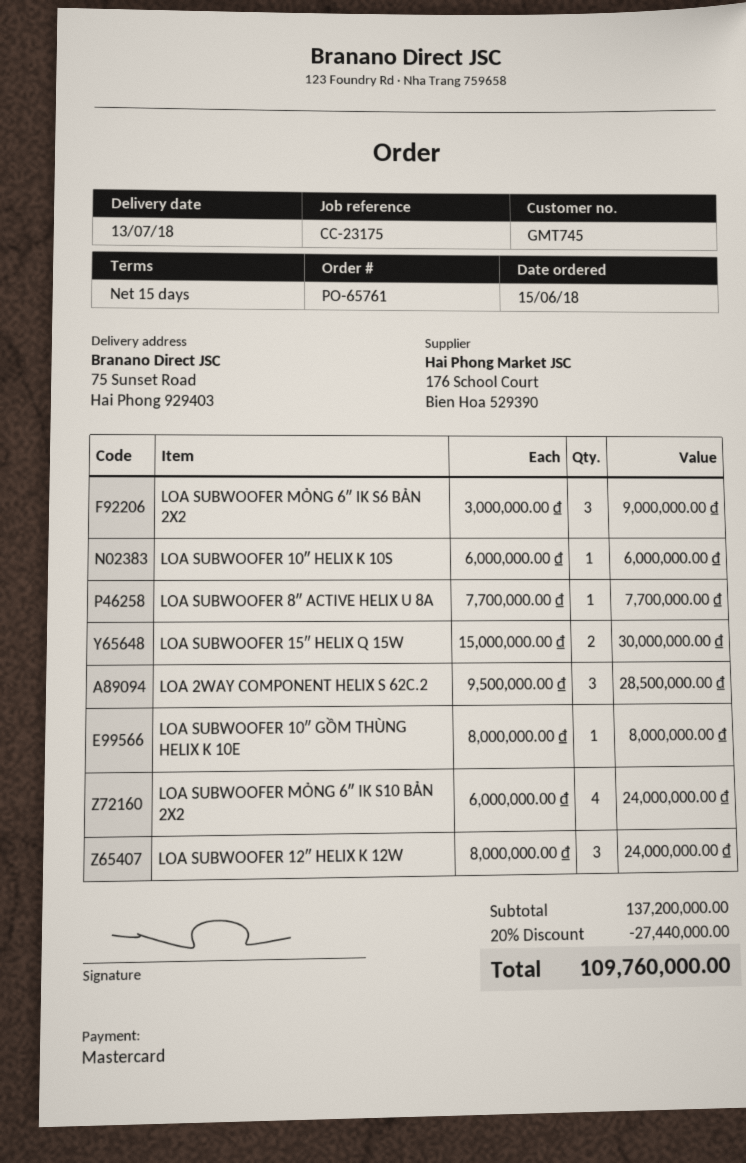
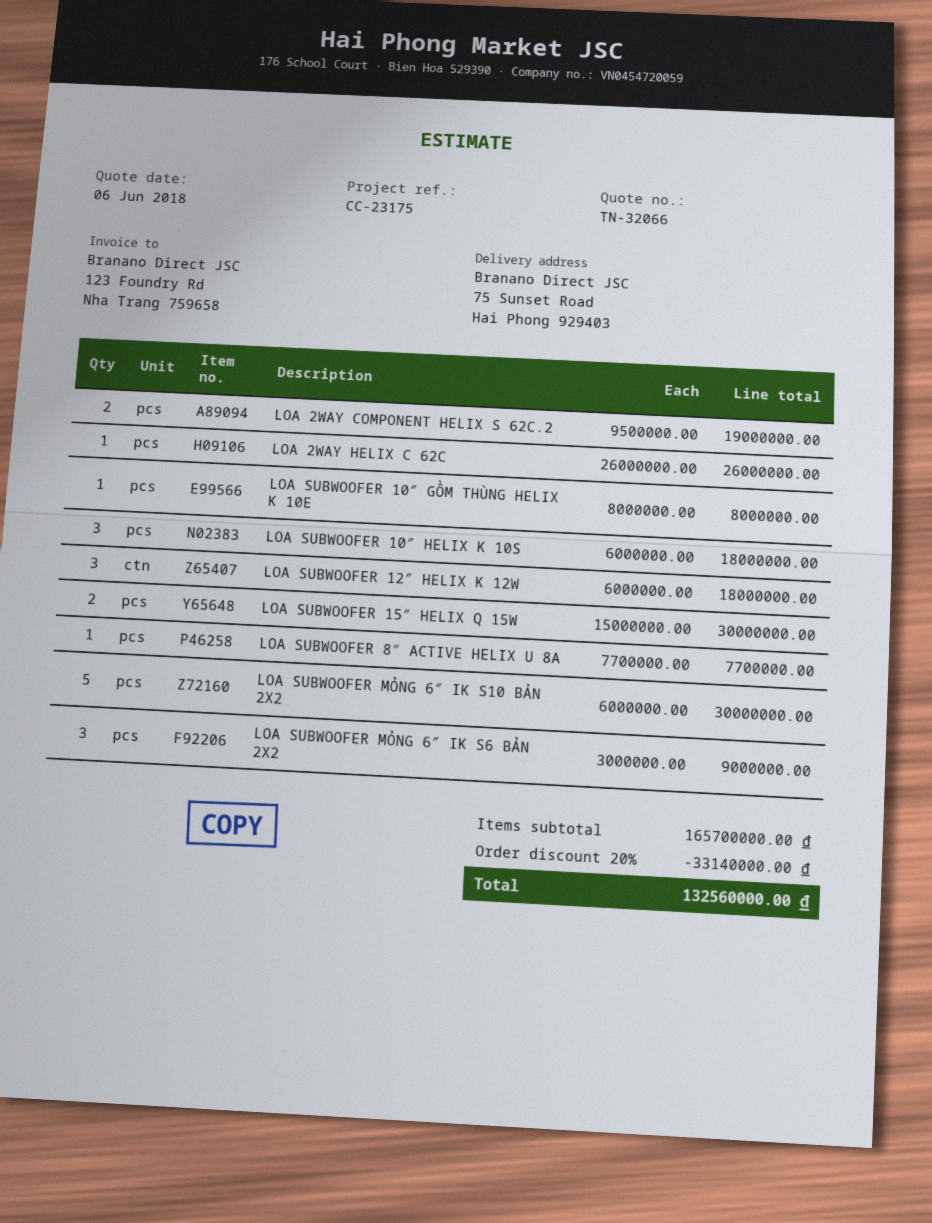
LOA SUBWOOFER 10″ HELIX K 10S: 1 x 6000000.00 = 6000000.00 -> 3 x 6000000.00 = 18000000.00
LOA 2WAY COMPONENT HELIX S 62C.2: 3 x 9500000.00 = 28500000.00 -> 2 x 9500000.00 = 19000000.00
LOA SUBWOOFER MỎNG 6″ IK S10 BẢN 2X2: 4 x 6000000.00 = 24000000.00 -> 5 x 6000000.00 = 30000000.00
LOA SUBWOOFER 12″ HELIX K 12W: 3 x 8000000.00 = 24000000.00 -> 3 x 6000000.00 = 18000000.00
LOA 2WAY HELIX C 62C: none -> 1 x 26000000.00 = 26000000.00
subtotal: 137200000.00 -> 165700000.00
discount: 20% = 27440000.00 -> 20% = 33140000.00
total: 109760000.00 -> 132560000.00

